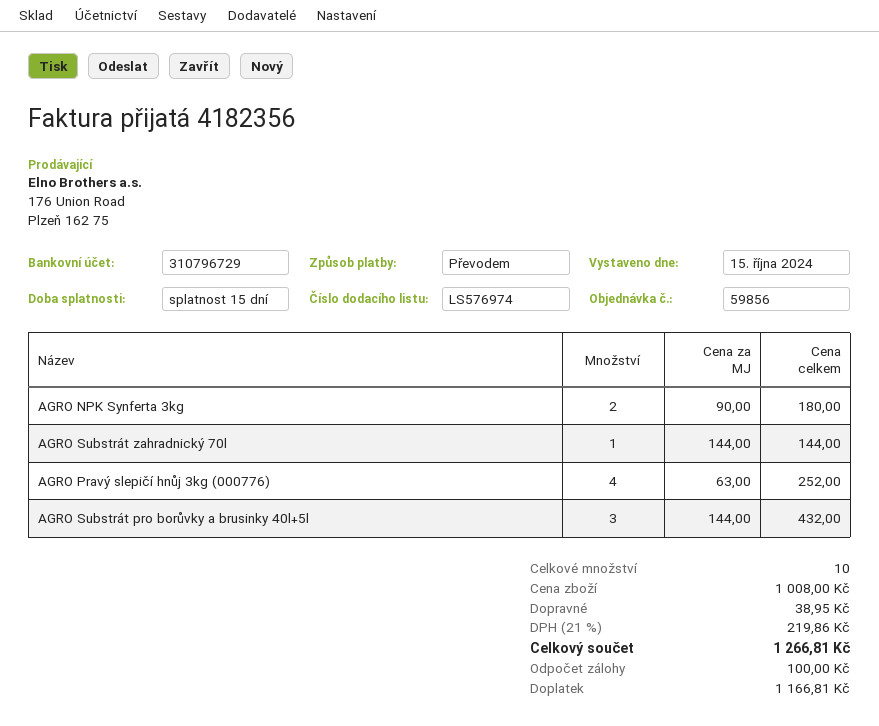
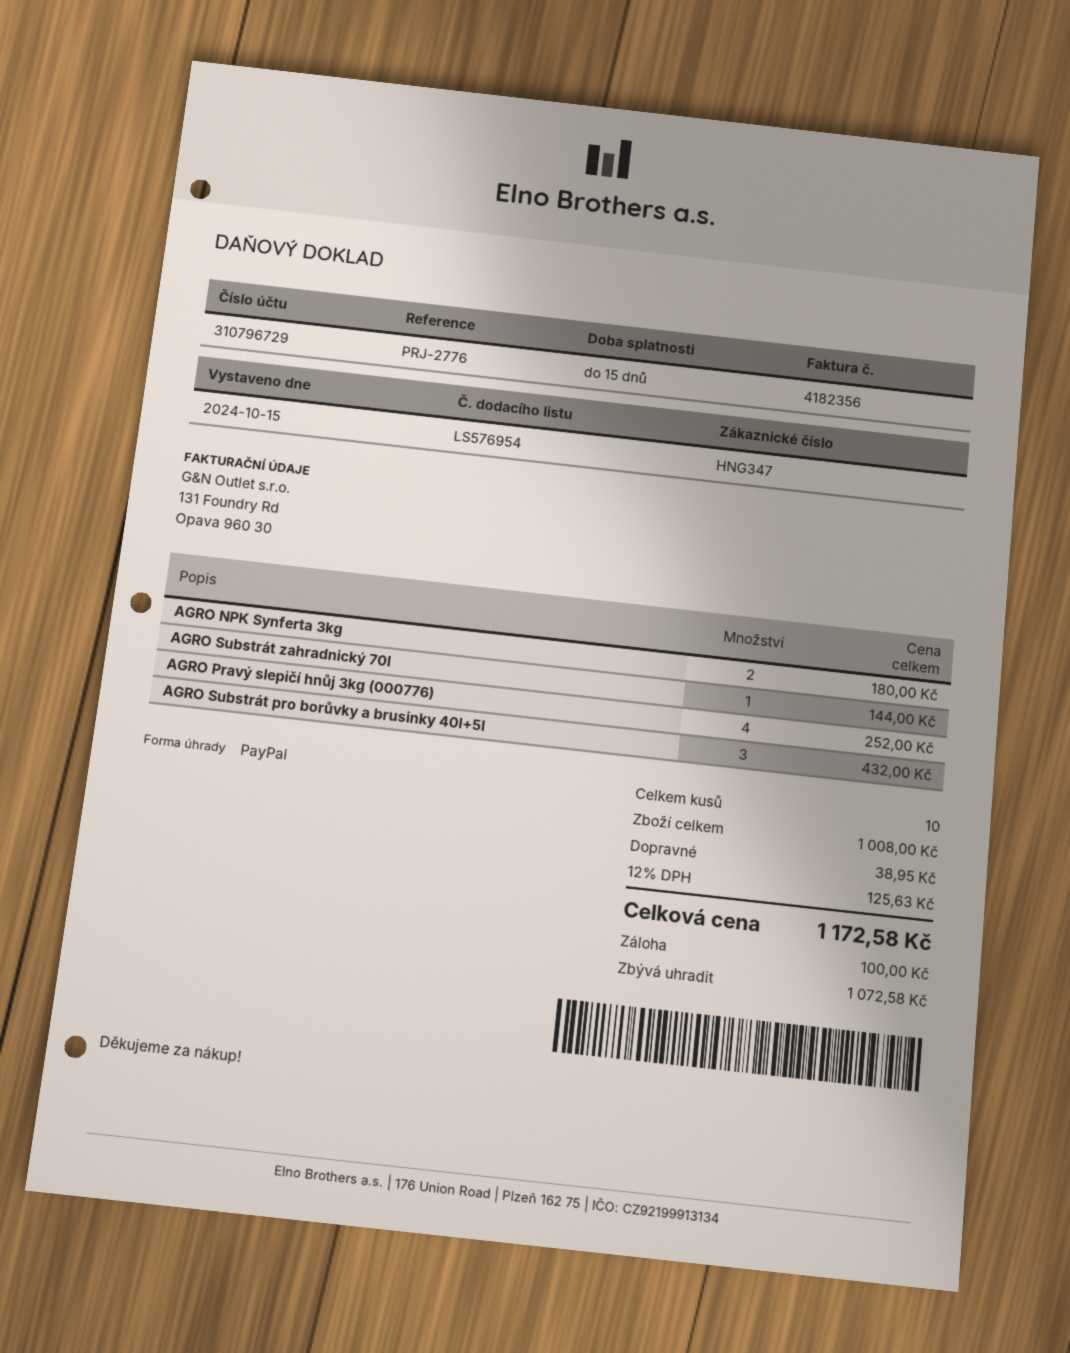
delivery note number: LS576974 -> LS576954
payment method: bank transfer -> PayPal
tax: 21% = 219.86 -> 12% = 125.63
total: 1266.81 -> 1172.58
balance: 1166.81 -> 1072.58

